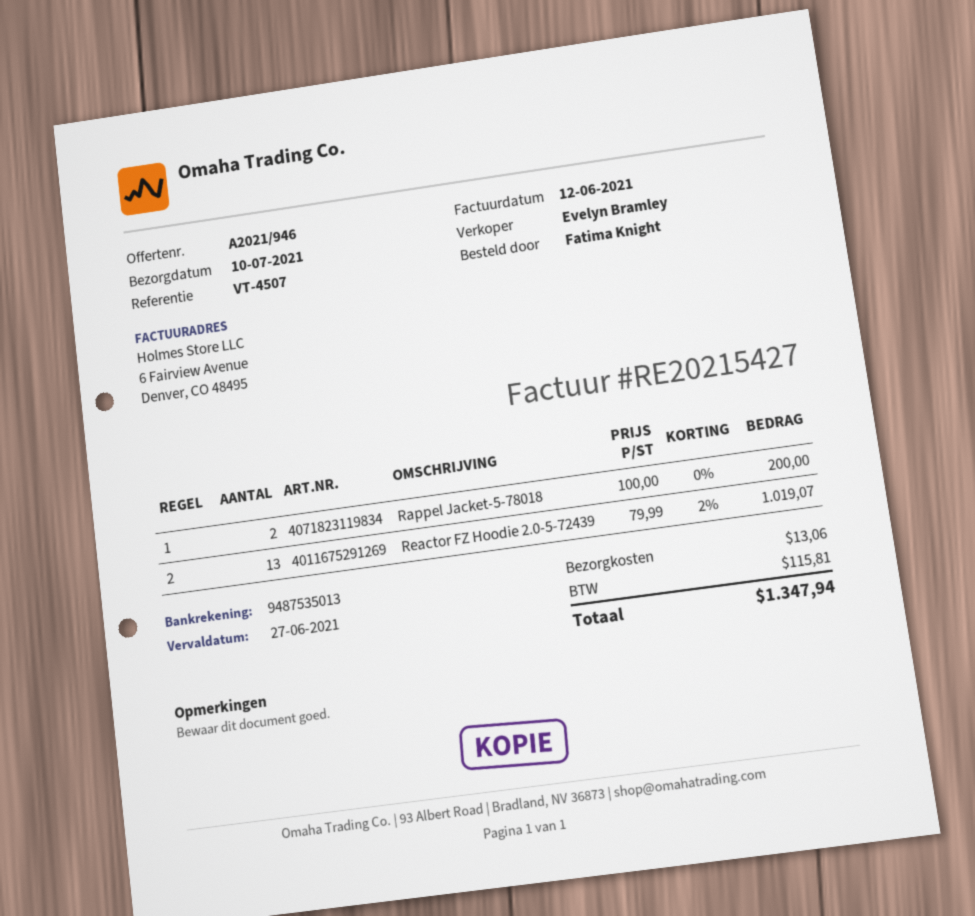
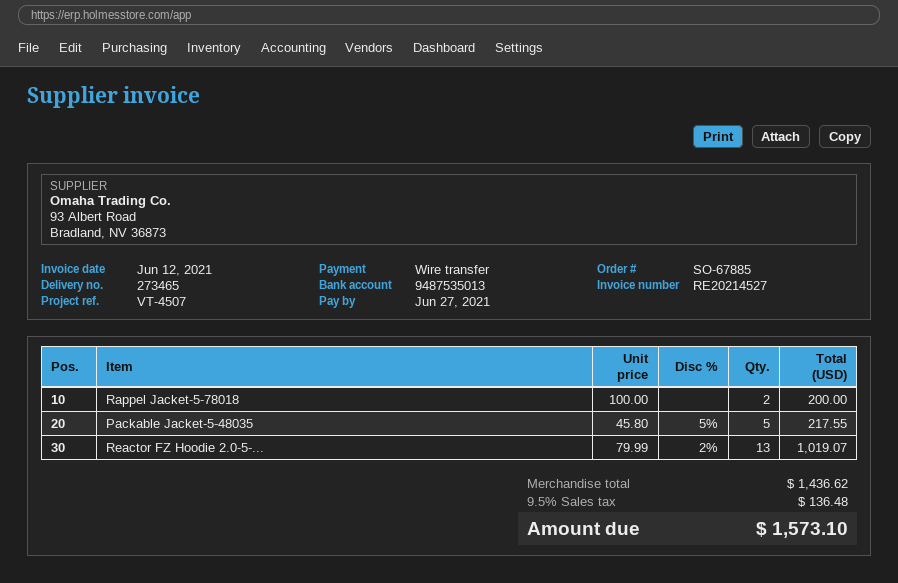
invoice number: RE20215427 -> RE20214527
Packable Jacket-5-48035: none -> 5 x 45.80 - 5% = 217.55
shipping: 13.06 -> none
tax: 115.81 -> 136.48
total: 1347.94 -> 1573.10

